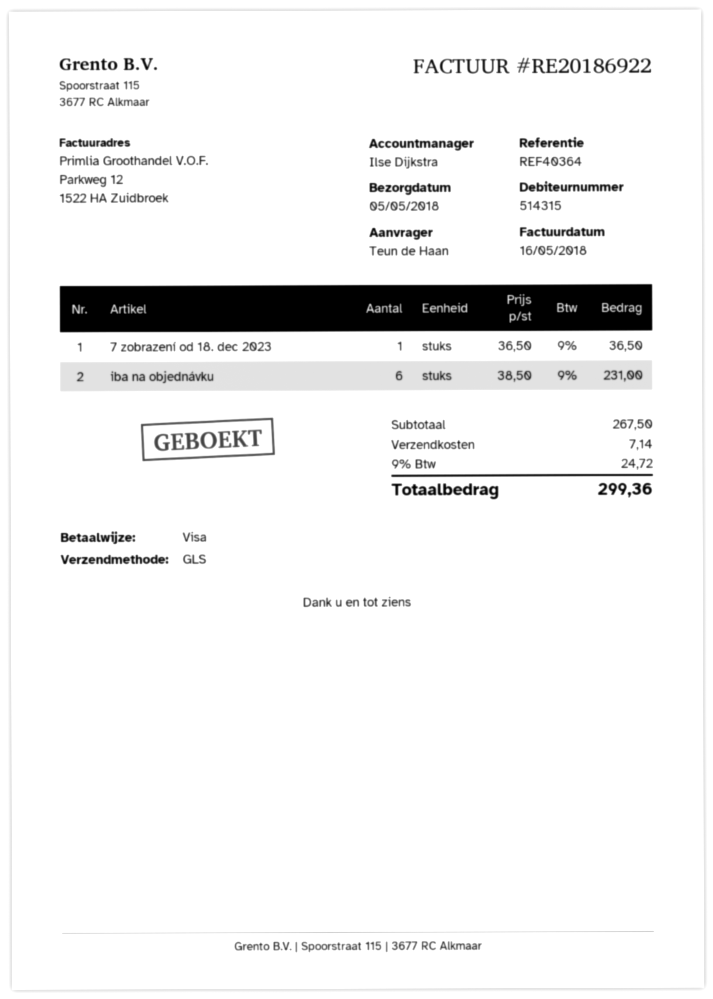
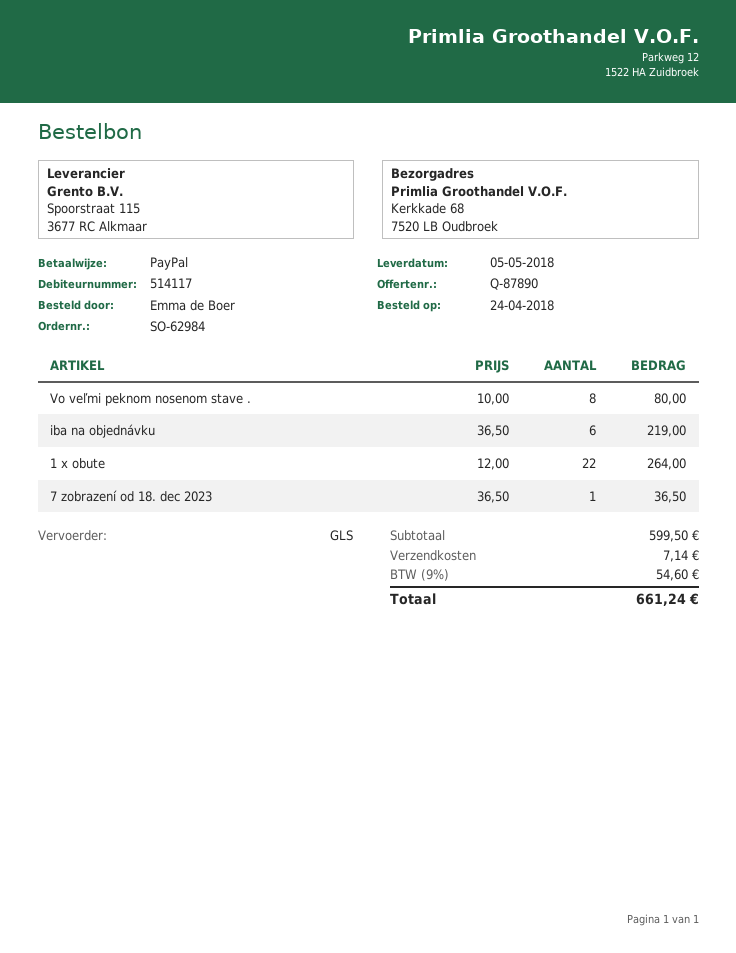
customer number: 514315 -> 514117
ordered by: Teun de Haan -> Emma de Boer
payment method: Visa -> PayPal
iba na objednávku: 6 x 38.50 = 231.00 -> 6 x 36.50 = 219.00
Vo veľmi peknom nosenom stave .: none -> 8 x 10.00 = 80.00
1 x obute: none -> 22 x 12.00 = 264.00
subtotal: 267.50 -> 599.50
tax: 9% = 24.72 -> 9% = 54.60
total: 299.36 -> 661.24

